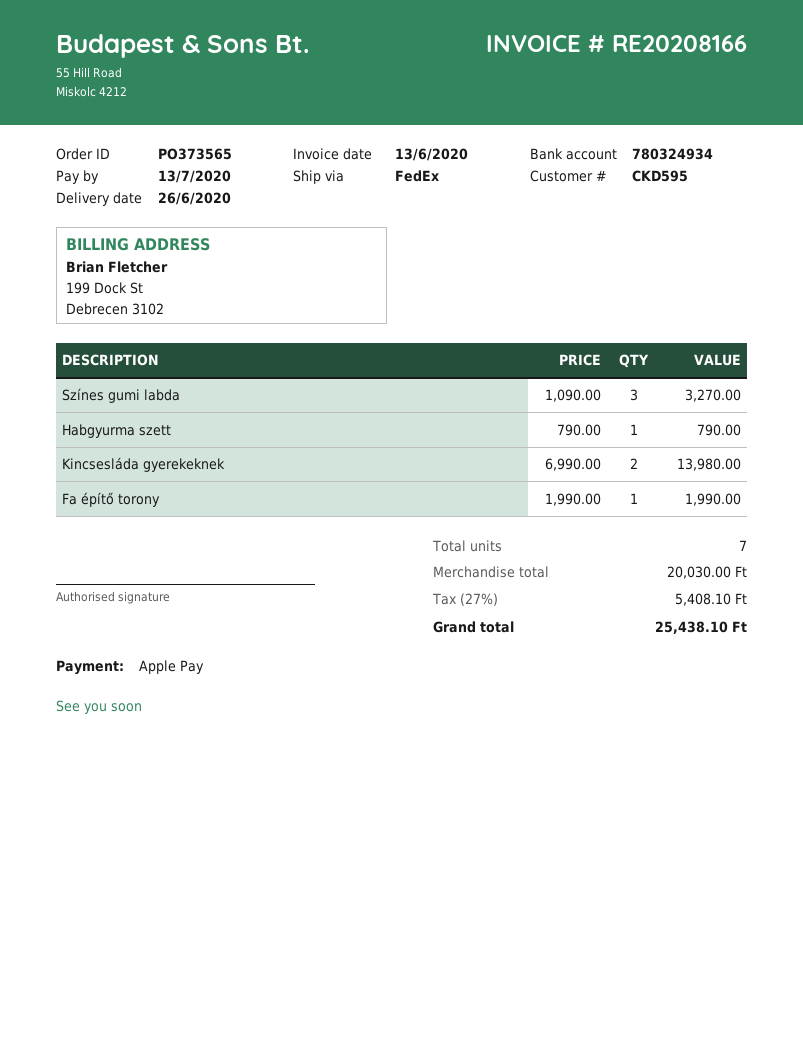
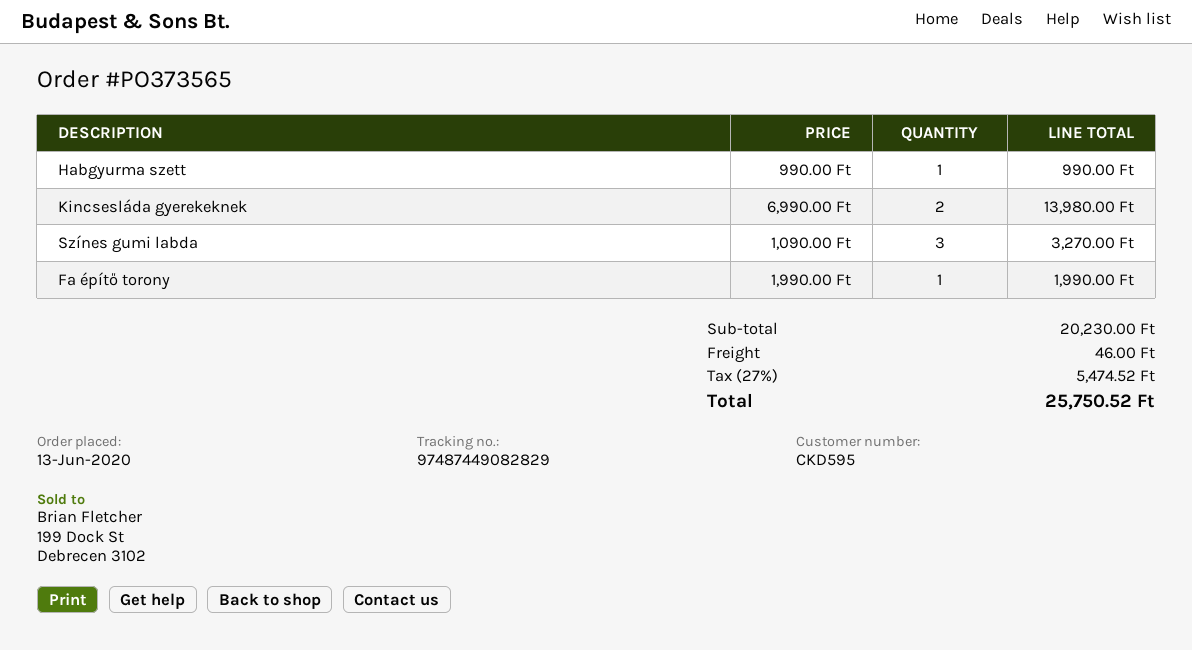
Habgyurma szett: 1 x 790.00 = 790.00 -> 1 x 990.00 = 990.00
subtotal: 20030.00 -> 20230.00
shipping: none -> 46.00
tax: 27% = 5408.10 -> 27% = 5474.52
total: 25438.10 -> 25750.52

